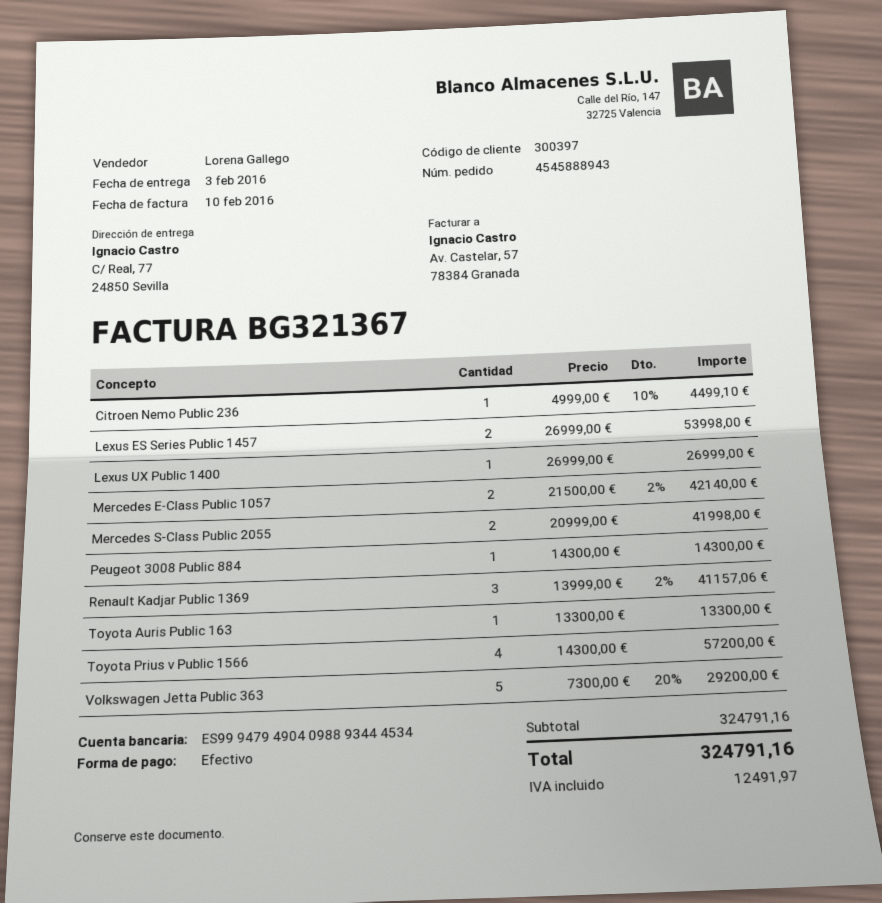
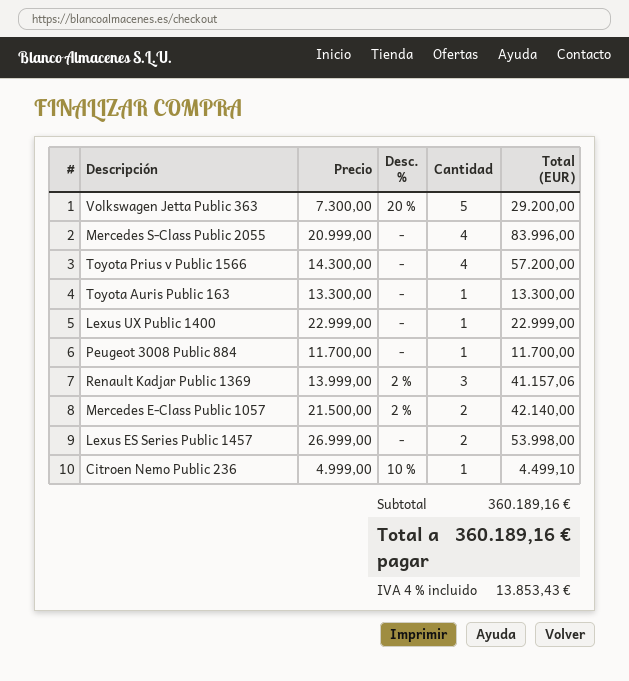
Lexus UX Public 1400: 1 x 26999.00 = 26999.00 -> 1 x 22999.00 = 22999.00
Mercedes S-Class Public 2055: 2 x 20999.00 = 41998.00 -> 4 x 20999.00 = 83996.00
Peugeot 3008 Public 884: 1 x 14300.00 = 14300.00 -> 1 x 11700.00 = 11700.00
subtotal: 324791.16 -> 360189.16
tax: 12491.97 -> 13853.43
total: 324791.16 -> 360189.16

